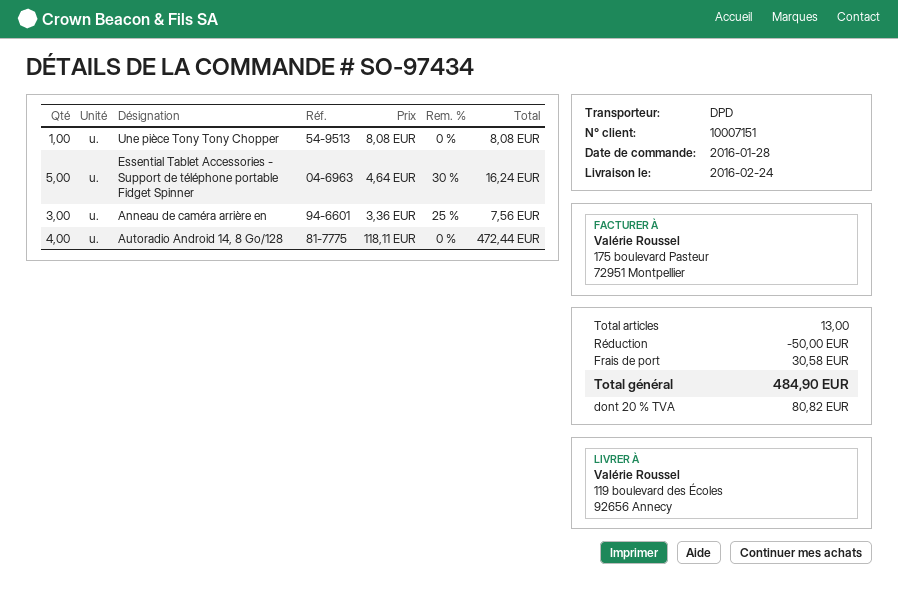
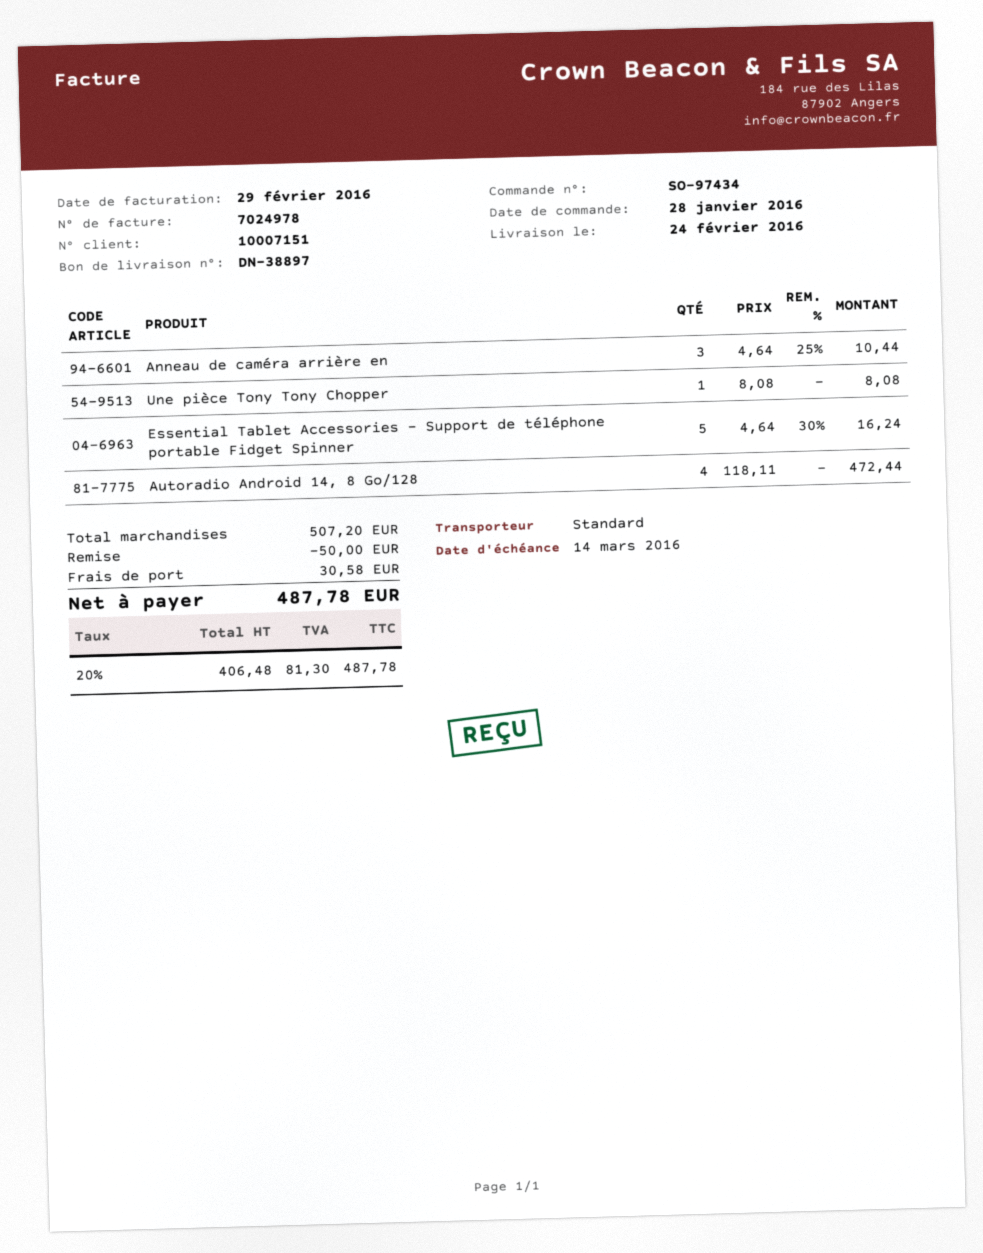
shipping method: DPD -> standard
Anneau de caméra arrière en: 3 x 3.36 - 25% = 7.56 -> 3 x 4.64 - 25% = 10.44
tax: 20% = 80.82 -> 20% = 81.30
total: 484.90 -> 487.78

